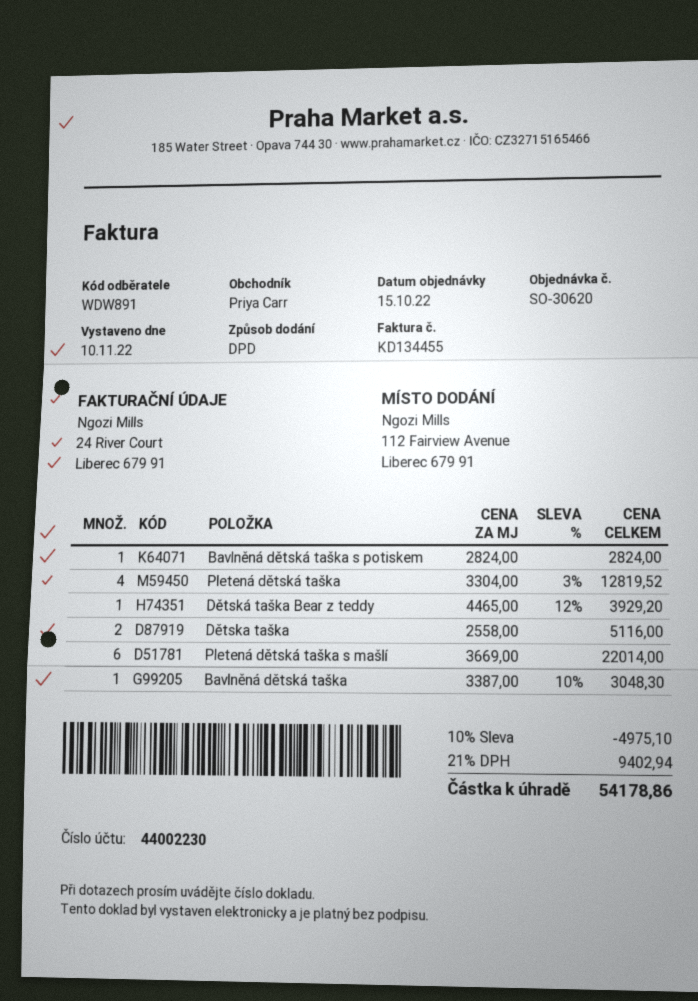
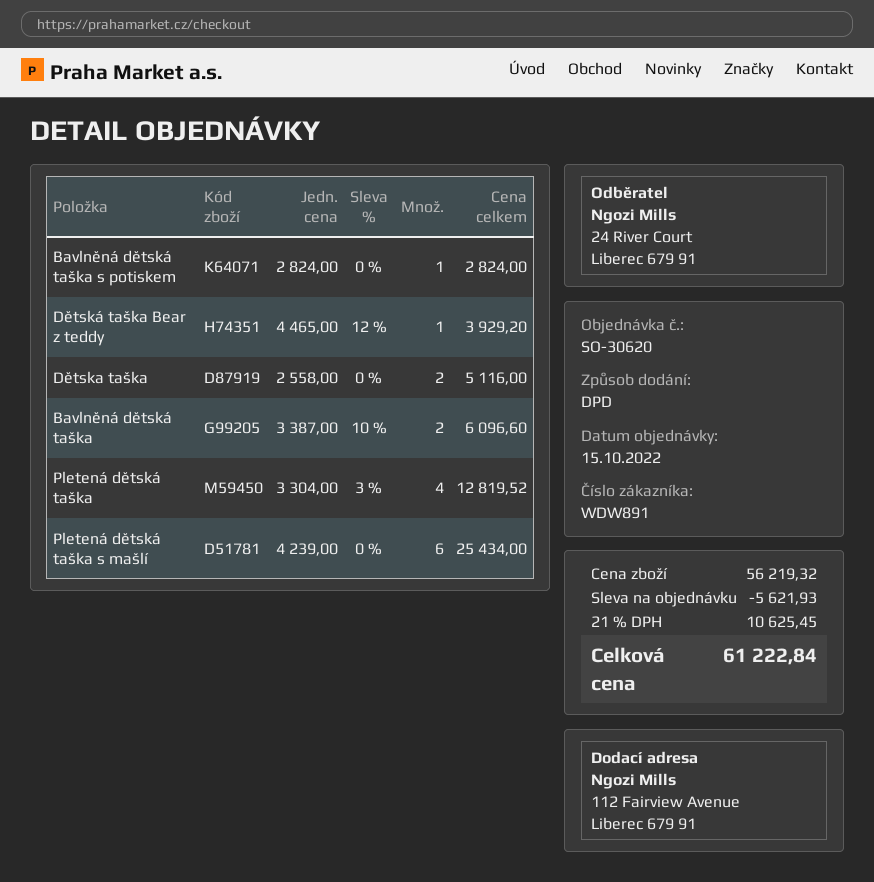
Pletená dětská taška s mašlí: 6 x 3669.00 = 22014.00 -> 6 x 4239.00 = 25434.00
Bavlněná dětská taška: 1 x 3387.00 - 10% = 3048.30 -> 2 x 3387.00 - 10% = 6096.60
discount: 4975.10 -> 5621.93
tax: 21% = 9402.94 -> 21% = 10625.45
total: 54178.86 -> 61222.84

